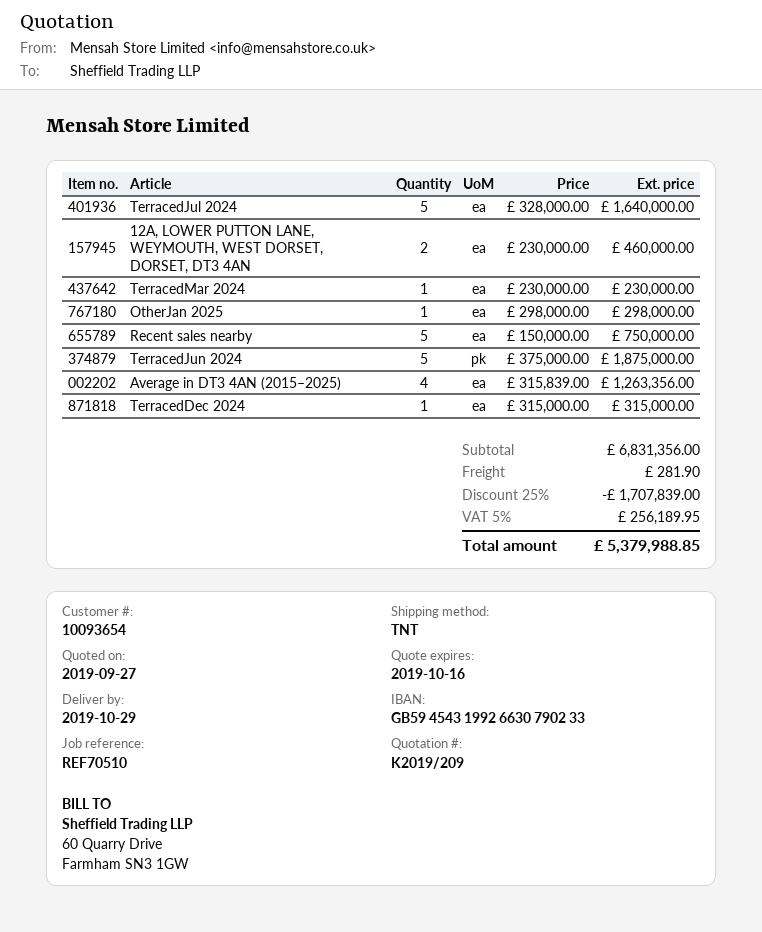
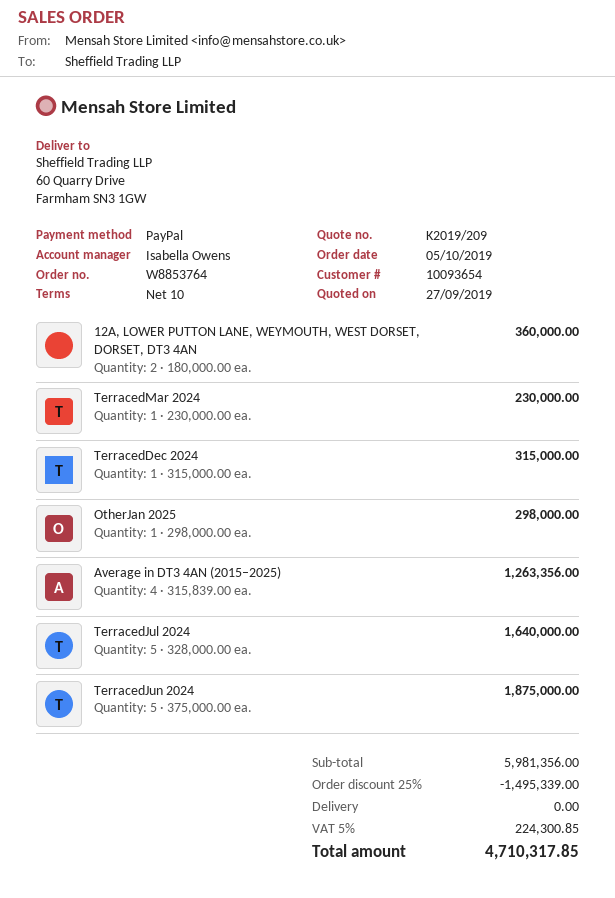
12A, LOWER PUTTON LANE, WEYMOUTH, WEST DORSET, DORSET, DT3 4AN: 2 x 230000.00 = 460000.00 -> 2 x 180000.00 = 360000.00
Recent sales nearby: 5 x 150000.00 = 750000.00 -> none
subtotal: 6831356.00 -> 5981356.00
discount: 25% = 1707839.00 -> 25% = 1495339.00
shipping: 281.90 -> 0.00
tax: 5% = 256189.95 -> 5% = 224300.85
total: 5379988.85 -> 4710317.85

